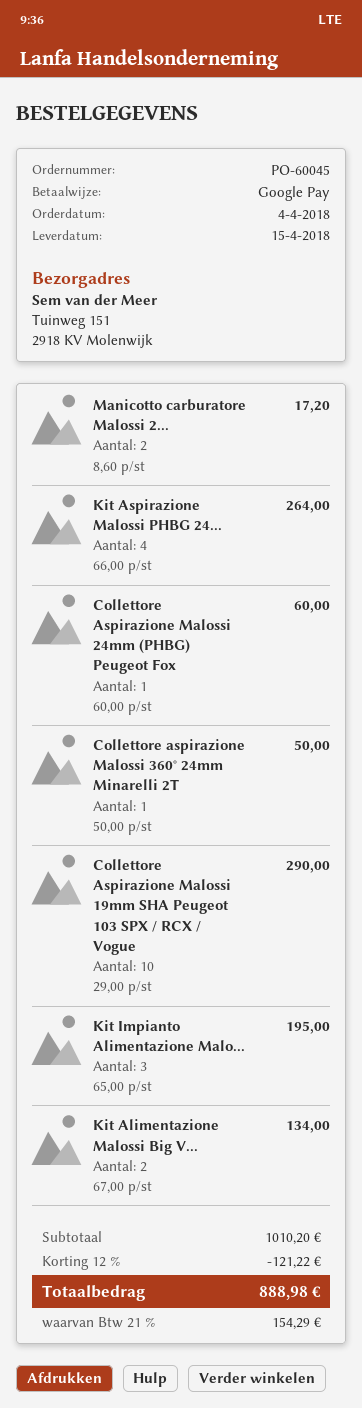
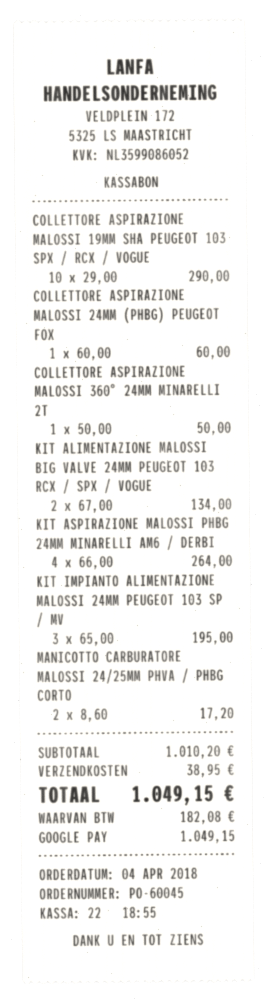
discount: 12% = 121.22 -> none
shipping: none -> 38.95
tax: 154.29 -> 182.08
total: 888.98 -> 1049.15

